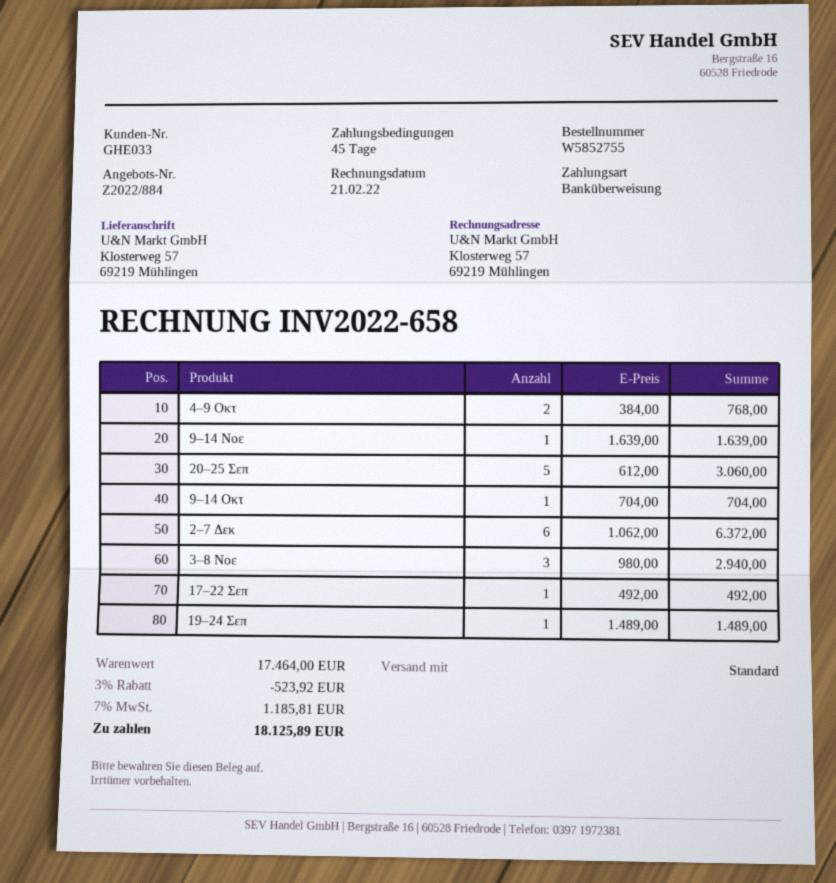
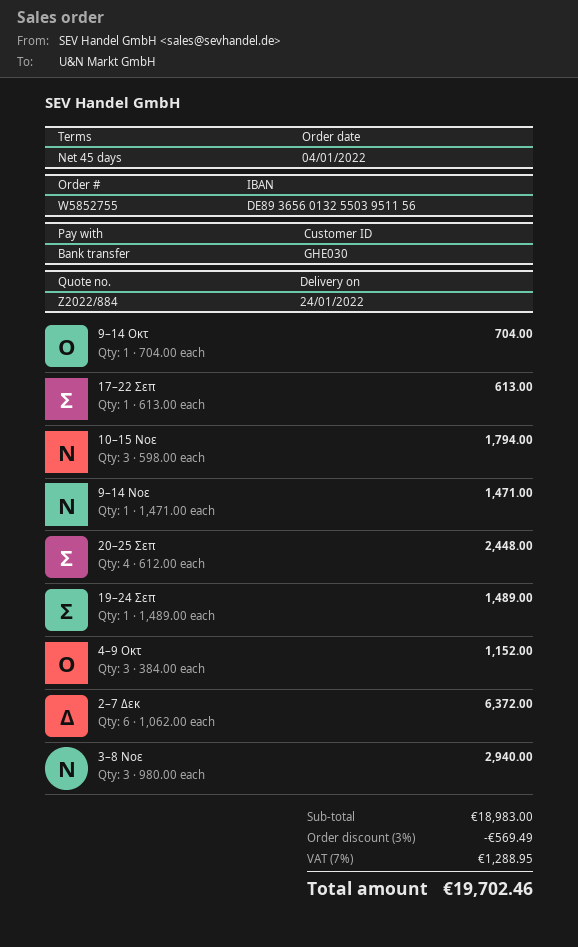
customer number: GHE033 -> GHE030
4–9 Οκτ: 2 x 384.00 = 768.00 -> 3 x 384.00 = 1152.00
9–14 Νοε: 1 x 1639.00 = 1639.00 -> 1 x 1471.00 = 1471.00
20–25 Σεπ: 5 x 612.00 = 3060.00 -> 4 x 612.00 = 2448.00
17–22 Σεπ: 1 x 492.00 = 492.00 -> 1 x 613.00 = 613.00
10–15 Νοε: none -> 3 x 598.00 = 1794.00
subtotal: 17464.00 -> 18983.00
discount: 3% = 523.92 -> 3% = 569.49
tax: 7% = 1185.81 -> 7% = 1288.95
total: 18125.89 -> 19702.46

